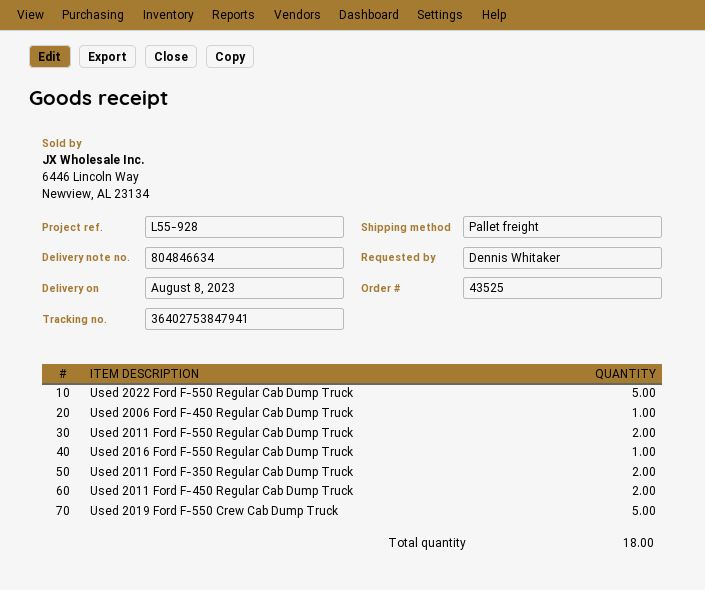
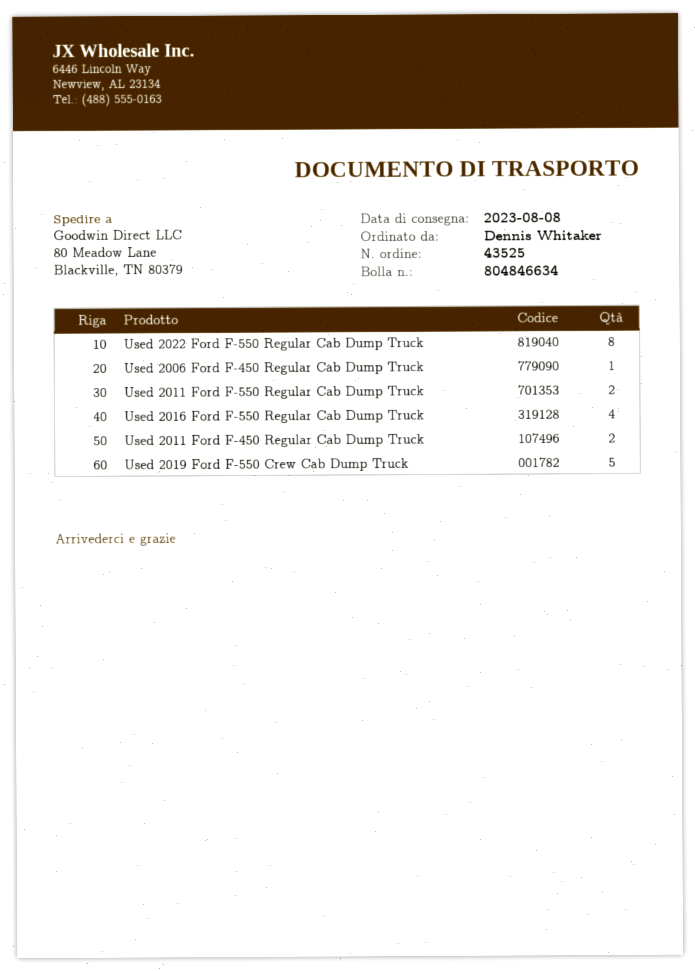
Used 2022 Ford F-550 Regular Cab Dump Truck: 5 -> 8
Used 2016 Ford F-550 Regular Cab Dump Truck: 1 -> 4
Used 2011 Ford F-350 Regular Cab Dump Truck: 2 -> none

